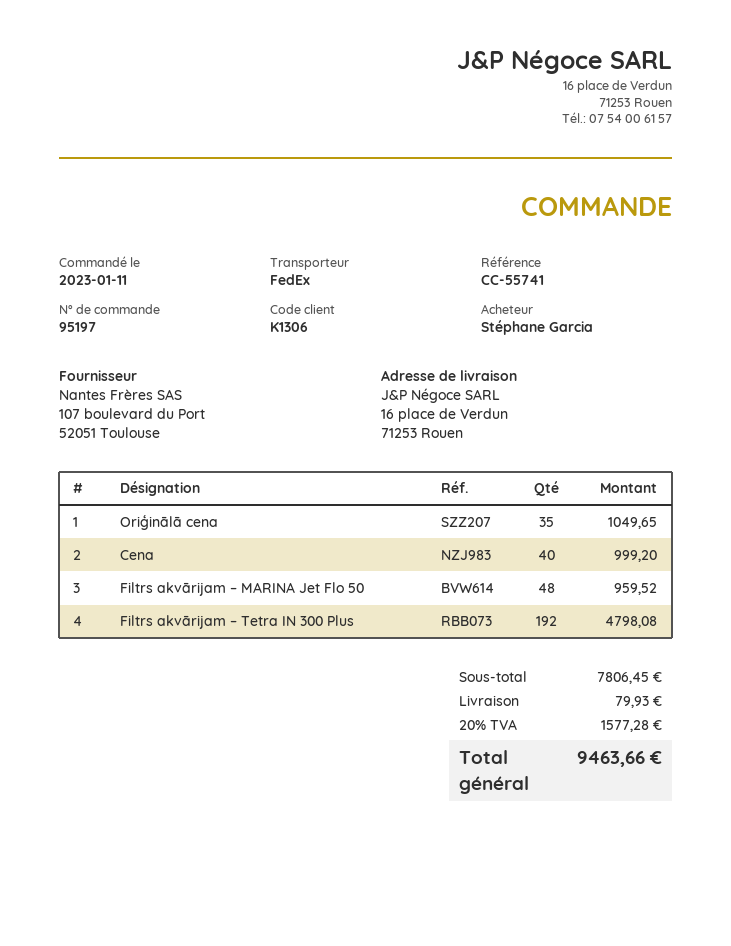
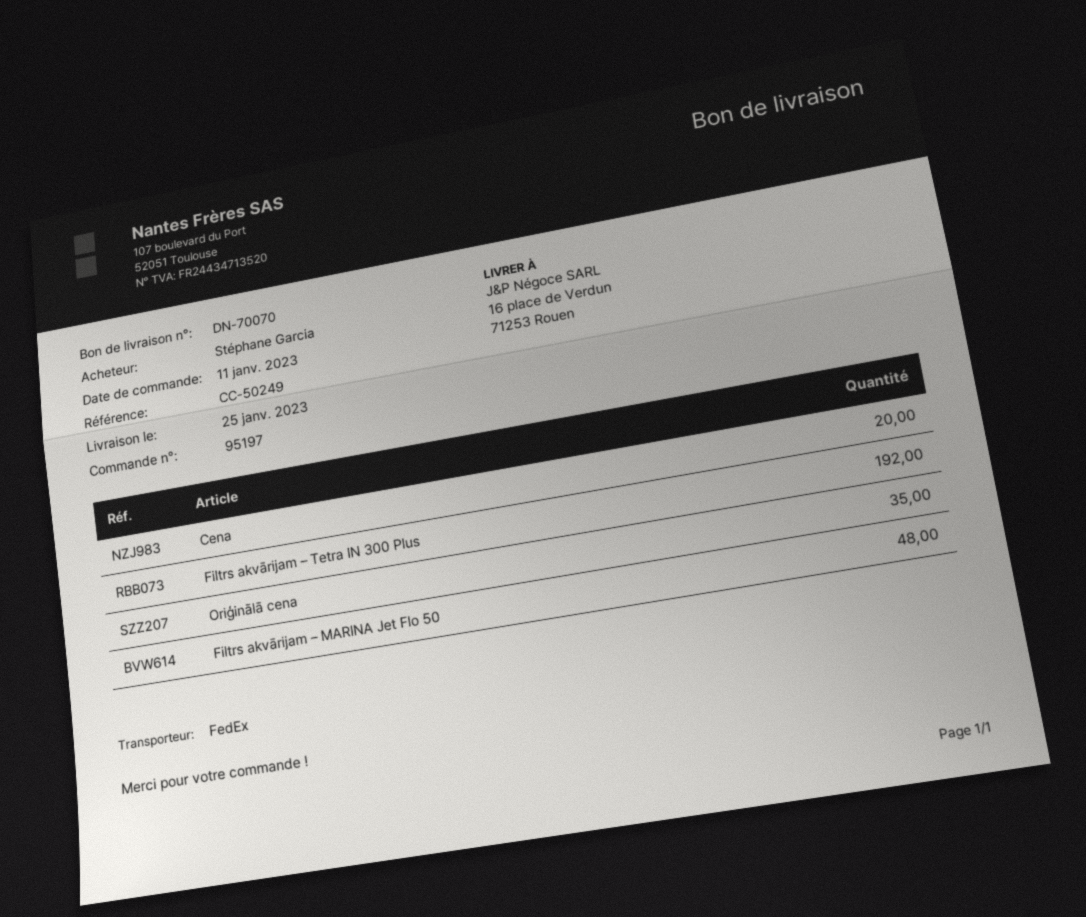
reference: CC-55741 -> CC-50249
Cena: 40 -> 20

